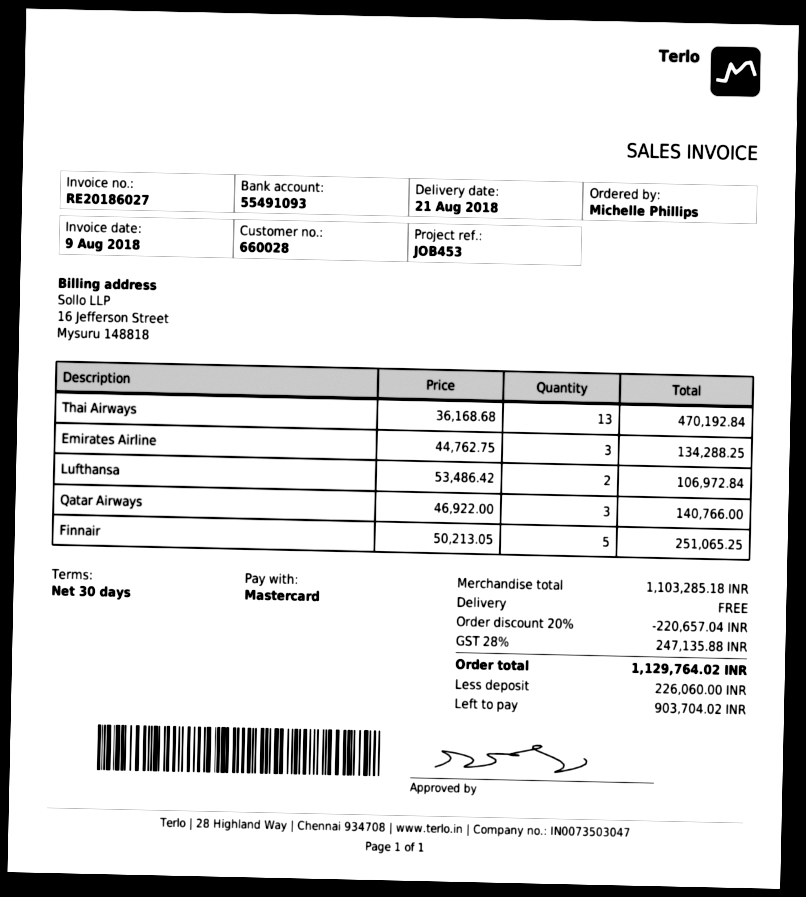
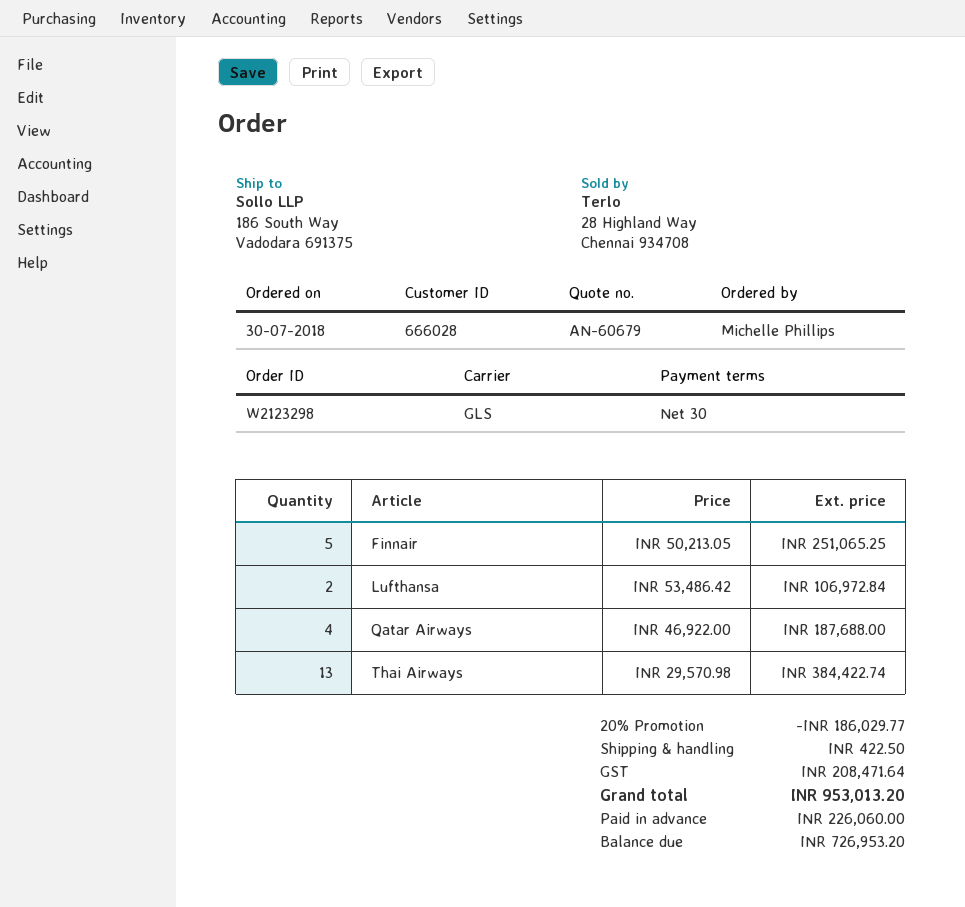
customer number: 660028 -> 666028
Thai Airways: 13 x 36168.68 = 470192.84 -> 13 x 29570.98 = 384422.74
Emirates Airline: 3 x 44762.75 = 134288.25 -> none
Qatar Airways: 3 x 46922.00 = 140766.00 -> 4 x 46922.00 = 187688.00
discount: 20% = 220657.04 -> 20% = 186029.77
shipping: 0.00 -> 422.50
tax: 247135.88 -> 208471.64
total: 1129764.02 -> 953013.20
balance: 903704.02 -> 726953.20

